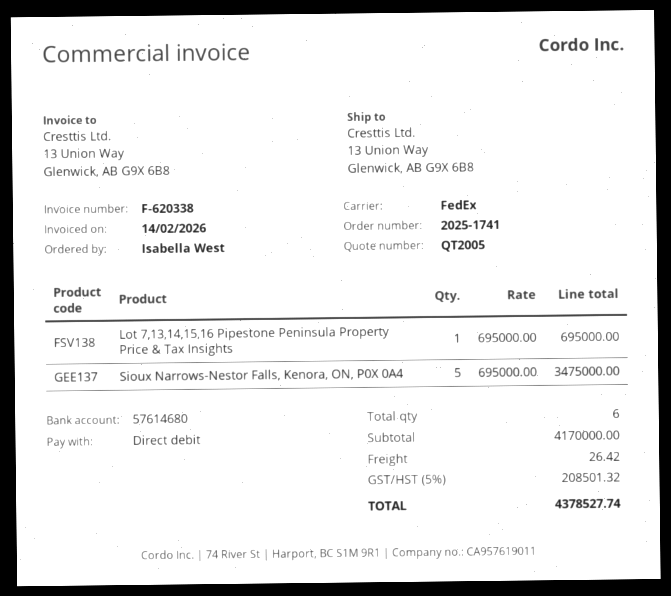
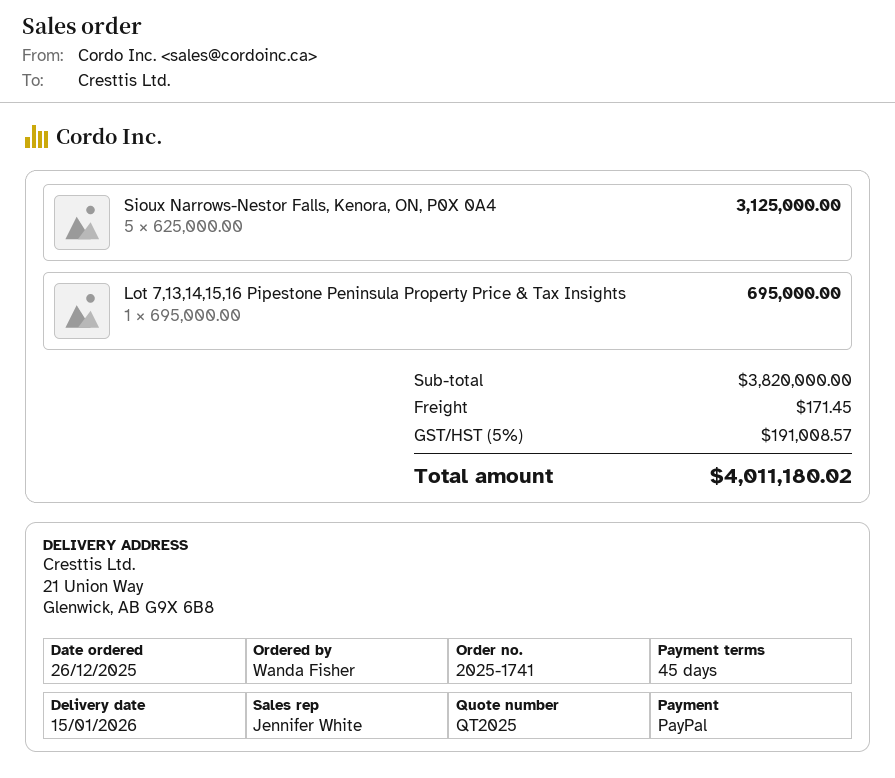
quote number: QT2005 -> QT2025
ordered by: Isabella West -> Wanda Fisher
payment method: direct debit -> PayPal
ship to: 13 Union Way, Glenwick, AB G9X 6B8 -> 21 Union Way, Glenwick, AB G9X 6B8
Sioux Narrows-Nestor Falls, Kenora, ON, P0X 0A4: 5 x 695000.00 = 3475000.00 -> 5 x 625000.00 = 3125000.00
subtotal: 4170000.00 -> 3820000.00
shipping: 26.42 -> 171.45
tax: 5% = 208501.32 -> 5% = 191008.57
total: 4378527.74 -> 4011180.02

